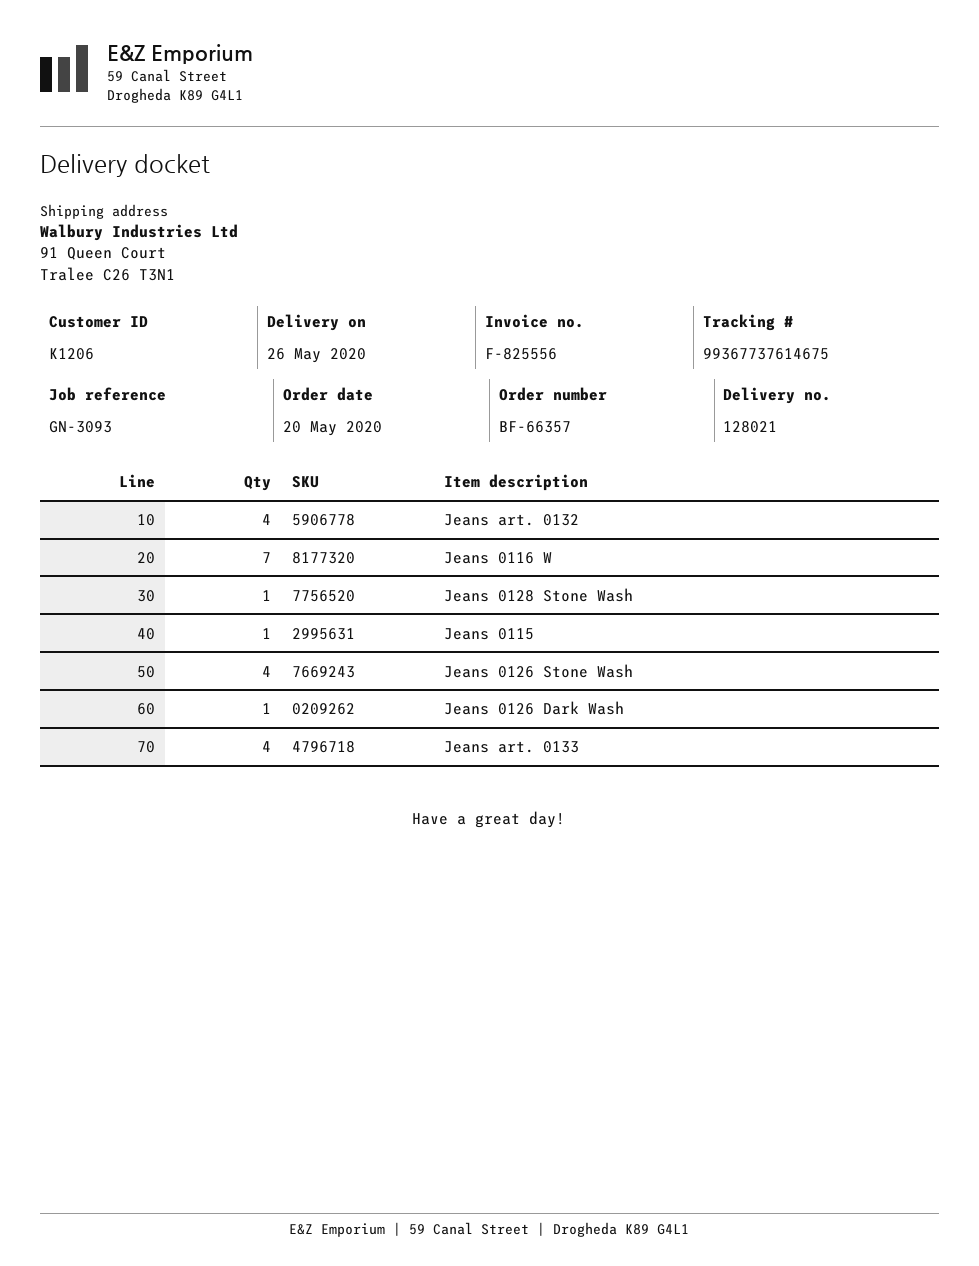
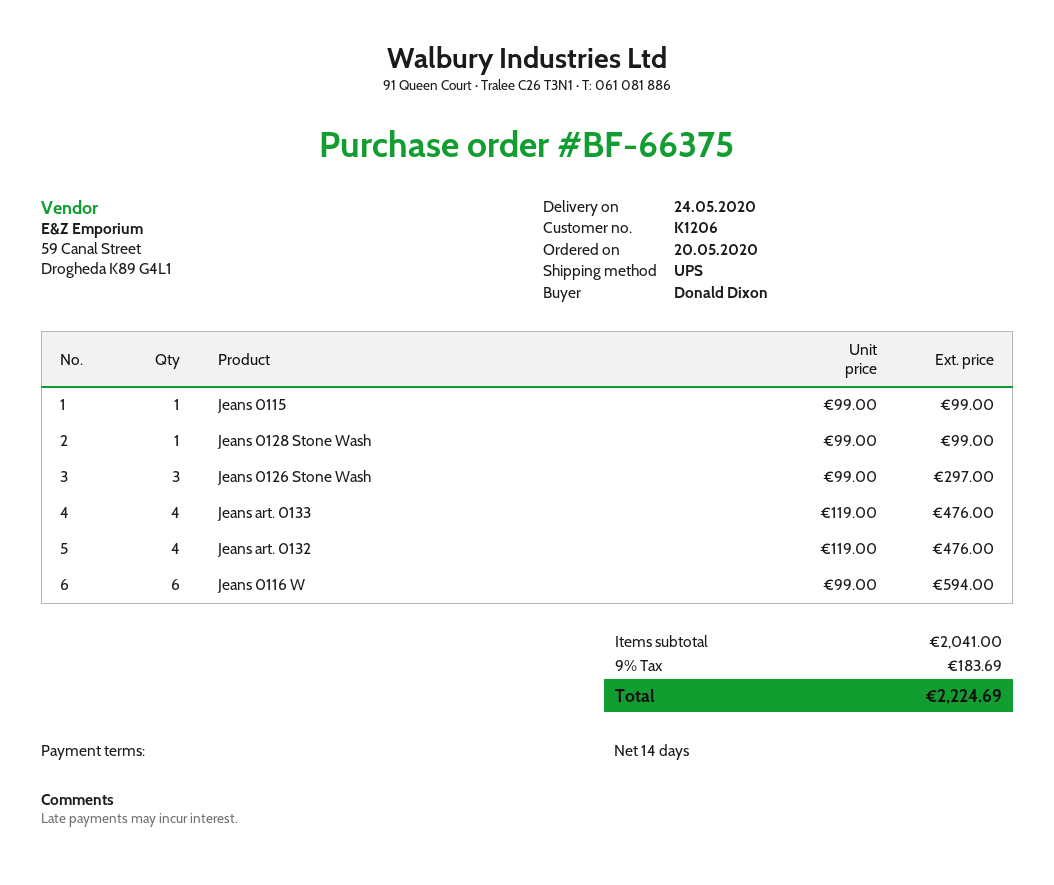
order number: BF-66357 -> BF-66375
delivery date: 2020-05-26 -> 2020-05-24
Jeans 0116 W: 7 -> 6
Jeans 0126 Stone Wash: 4 -> 3
Jeans 0126 Dark Wash: 1 -> none

